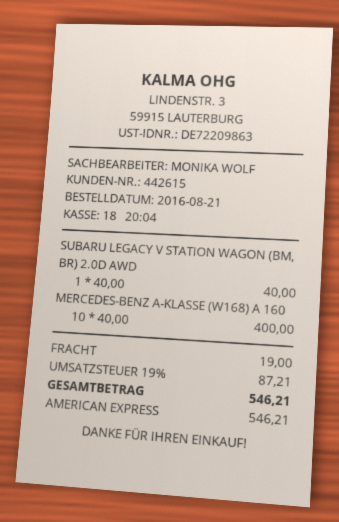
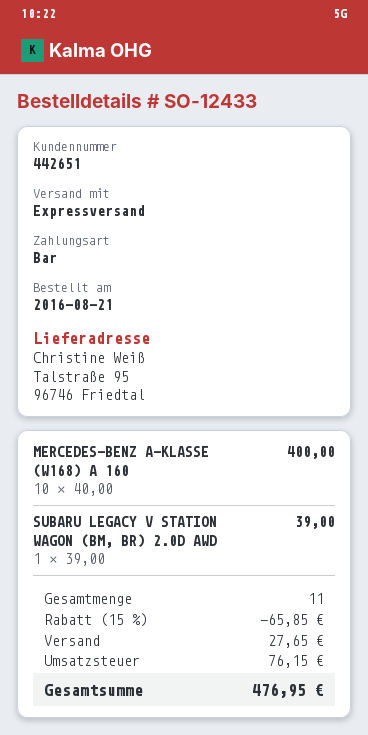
customer number: 442615 -> 442651
payment method: American Express -> cash
SUBARU LEGACY V STATION WAGON (BM, BR) 2.0D AWD: 1 x 40.00 = 40.00 -> 1 x 39.00 = 39.00
discount: none -> 15% = 65.85
shipping: 19.00 -> 27.65
tax: 87.21 -> 76.15
total: 546.21 -> 476.95

